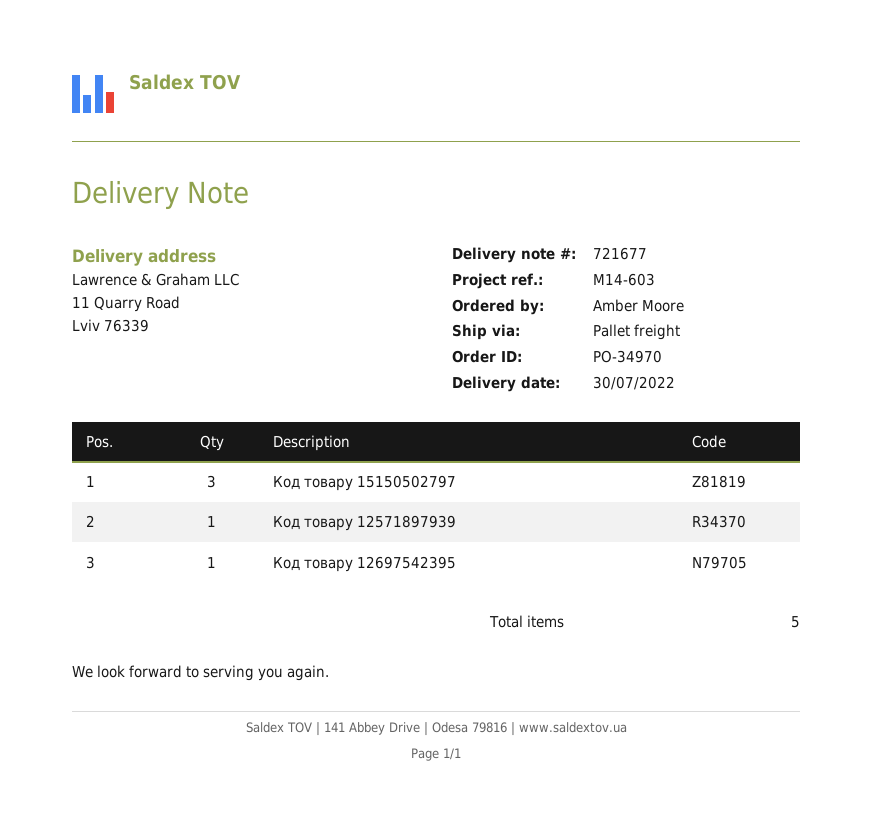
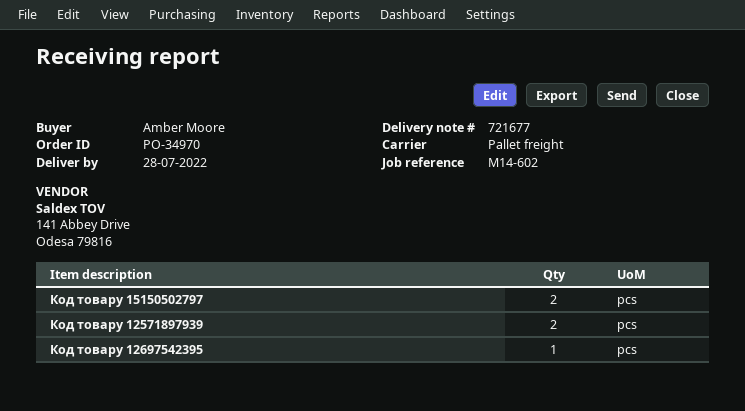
delivery date: 2022-07-30 -> 2022-07-28
reference: M14-603 -> M14-602
Код товару 15150502797: 3 -> 2
Код товару 12571897939: 1 -> 2

